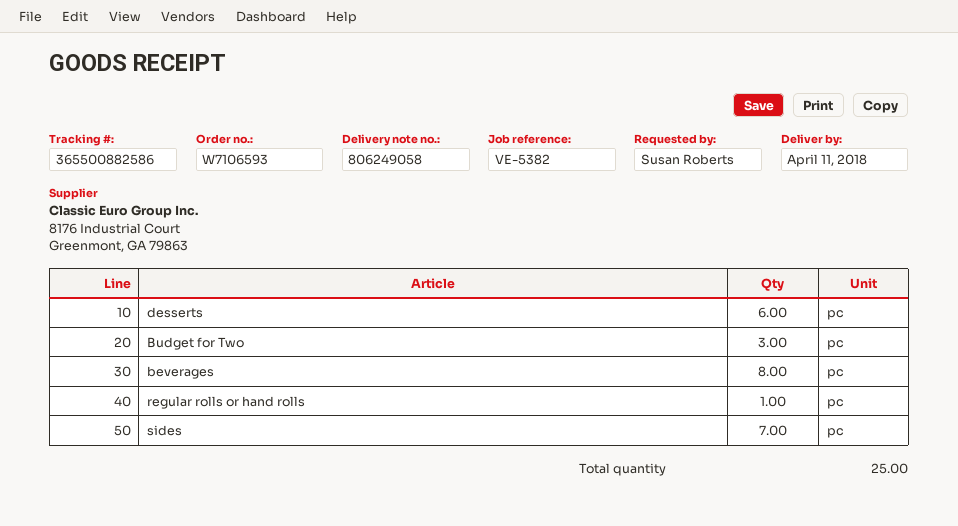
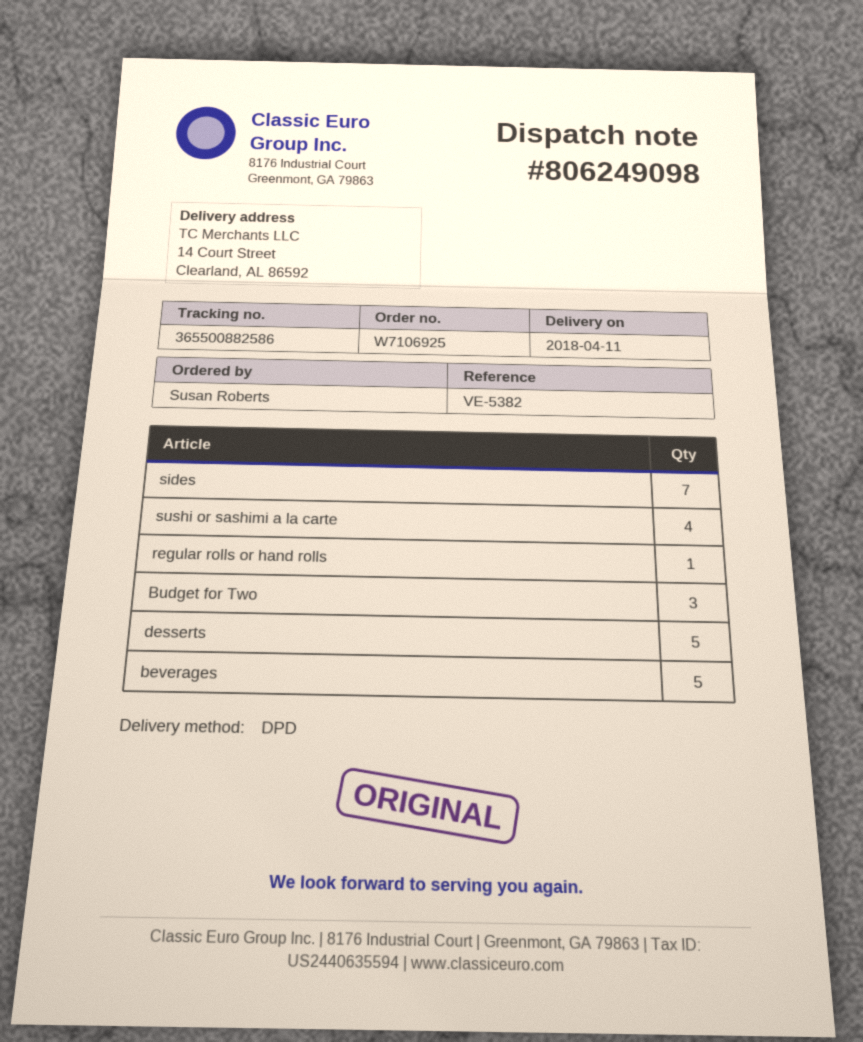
order number: W7106593 -> W7106925
delivery note number: 806249058 -> 806249098
desserts: 6 -> 5
beverages: 8 -> 5
sushi or sashimi a la carte: none -> 4

